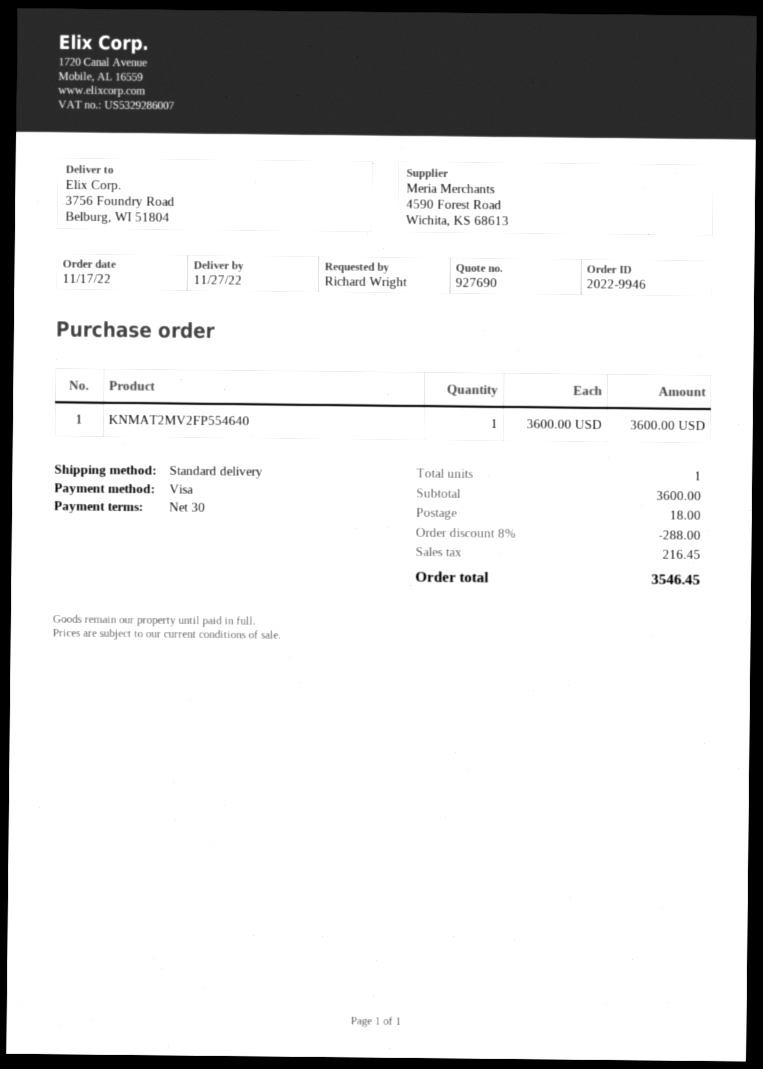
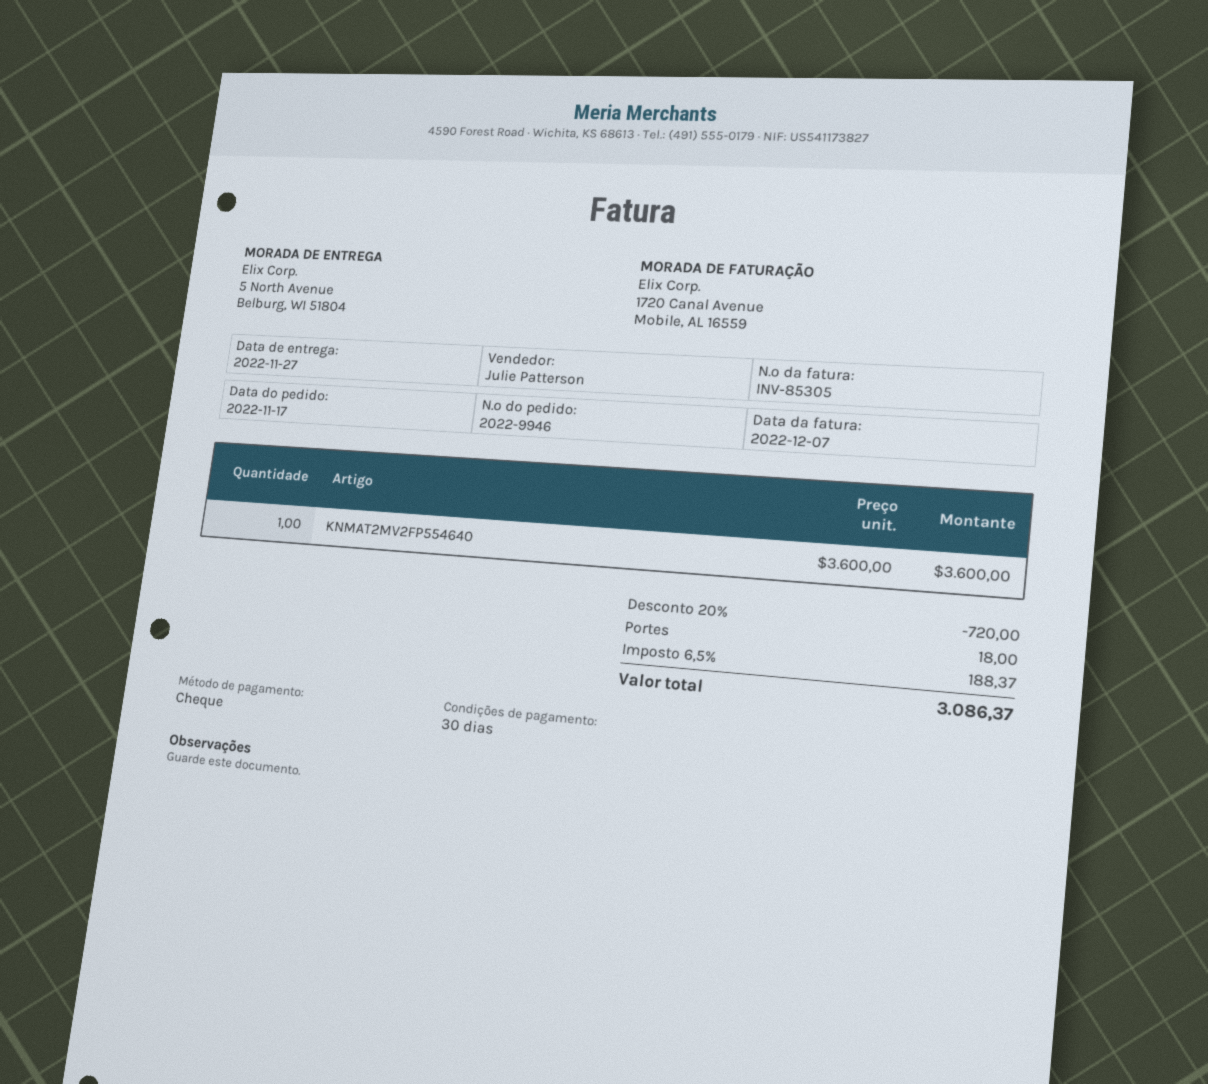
payment method: Visa -> cheque
ship to: 3756 Foundry Road, Belburg, WI 51804 -> 5 North Avenue, Belburg, WI 51804
discount: 8% = 288.00 -> 20% = 720.00
tax: 216.45 -> 188.37
total: 3546.45 -> 3086.37

